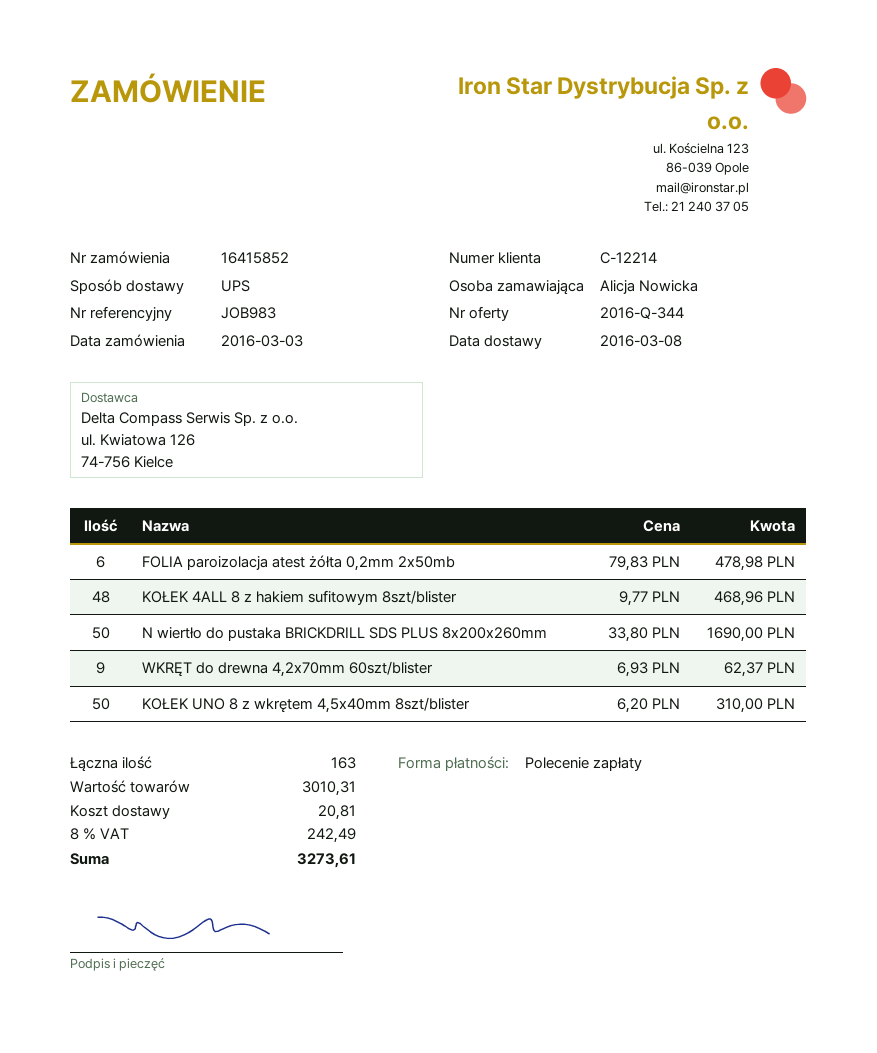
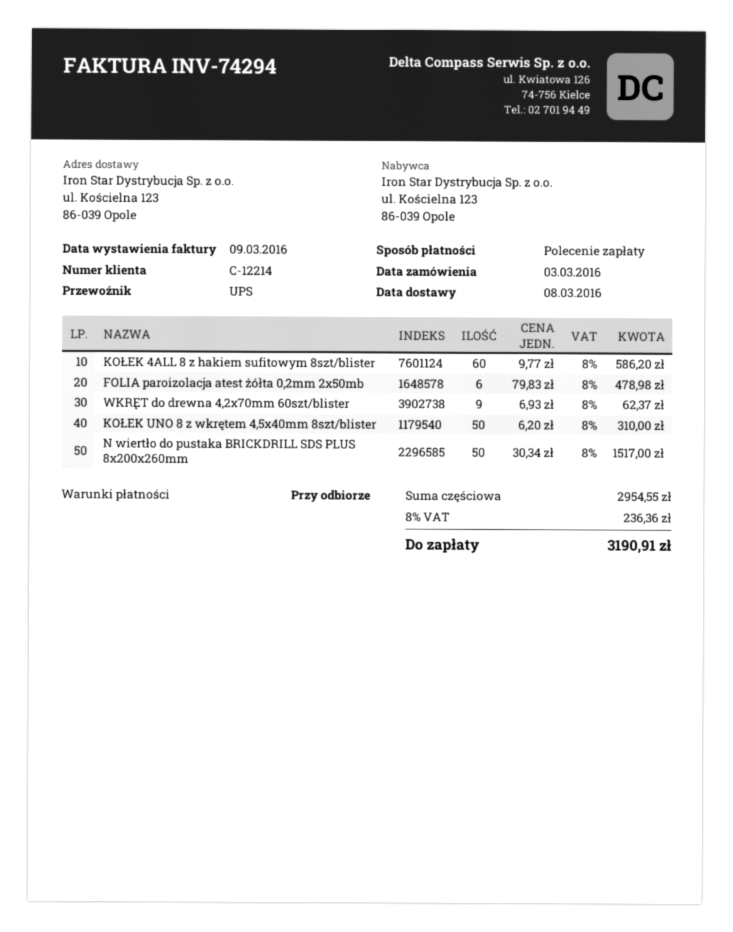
KOŁEK 4ALL 8 z hakiem sufitowym 8szt/blister: 48 x 9.77 = 468.96 -> 60 x 9.77 = 586.20
N wiertło do pustaka BRICKDRILL SDS PLUS 8x200x260mm: 50 x 33.80 = 1690.00 -> 50 x 30.34 = 1517.00
subtotal: 3010.31 -> 2954.55
shipping: 20.81 -> none
tax: 8% = 242.49 -> 8% = 236.36
total: 3273.61 -> 3190.91

